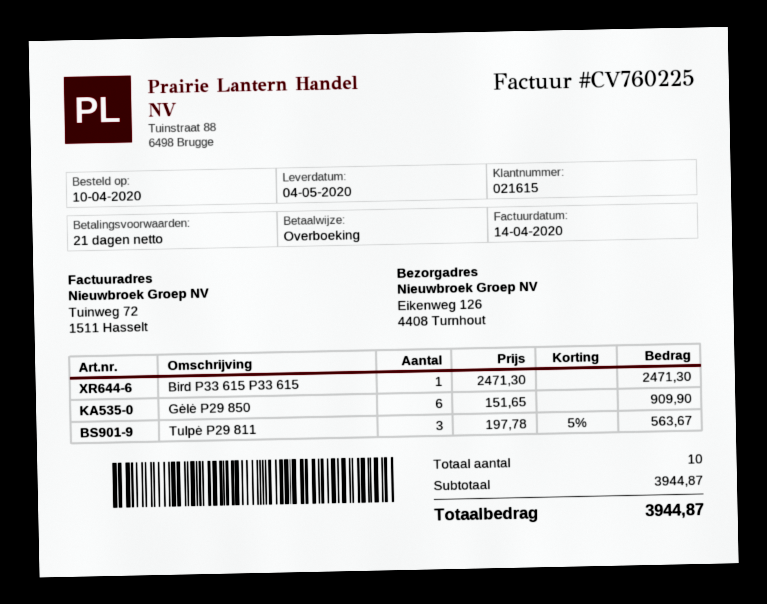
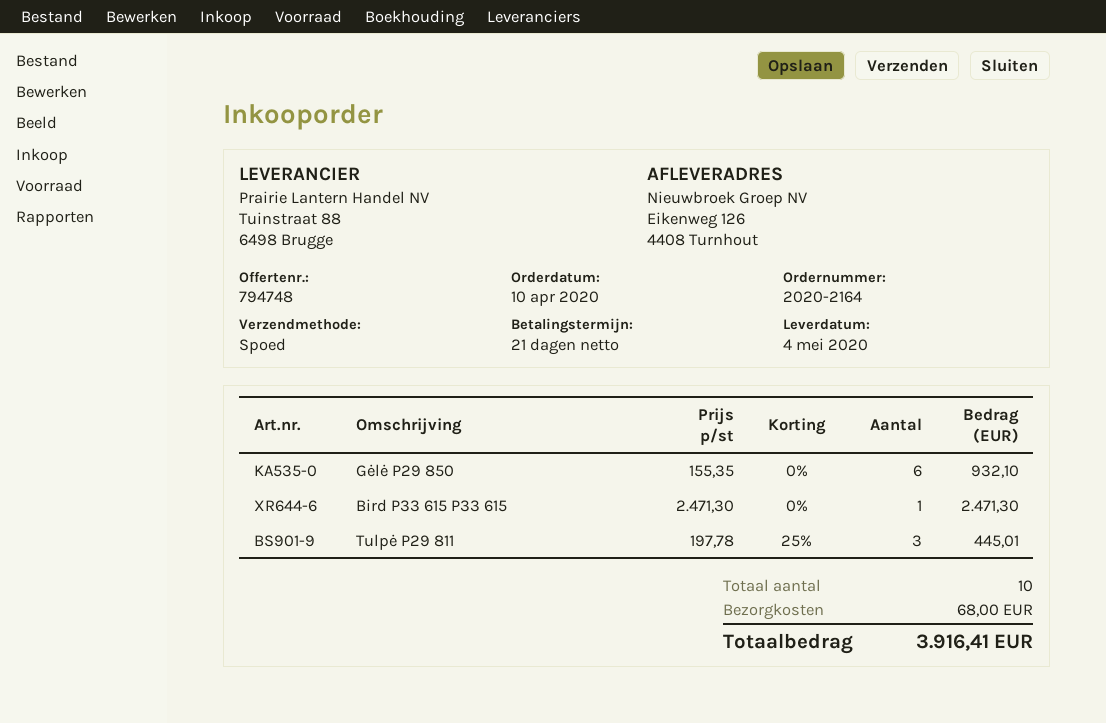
Gėlė P29 850: 6 x 151.65 = 909.90 -> 6 x 155.35 = 932.10
Tulpė P29 811: 3 x 197.78 - 5% = 563.67 -> 3 x 197.78 - 25% = 445.01
shipping: none -> 68.00
total: 3944.87 -> 3916.41

